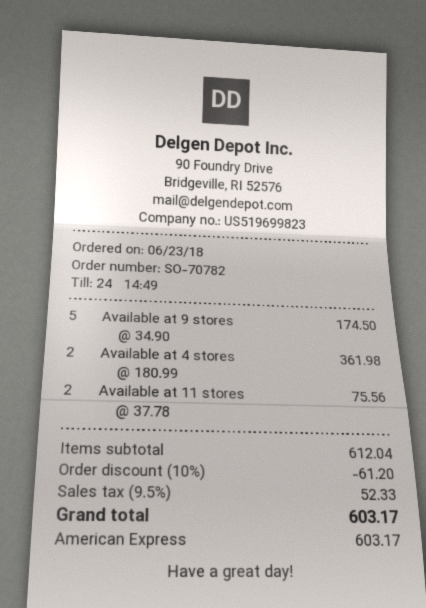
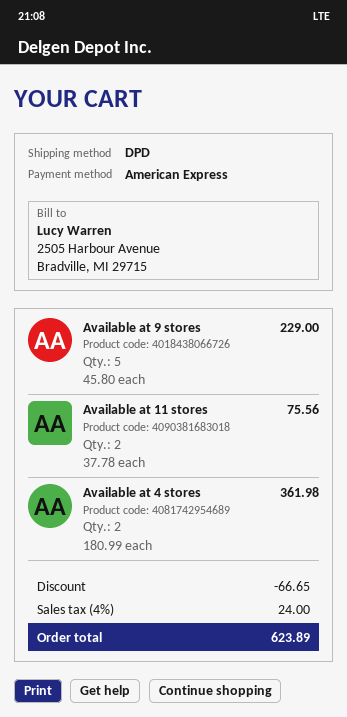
Available at 9 stores: 5 x 34.90 = 174.50 -> 5 x 45.80 = 229.00
discount: 61.20 -> 66.65
tax: 9.5% = 52.33 -> 4% = 24.00
total: 603.17 -> 623.89

